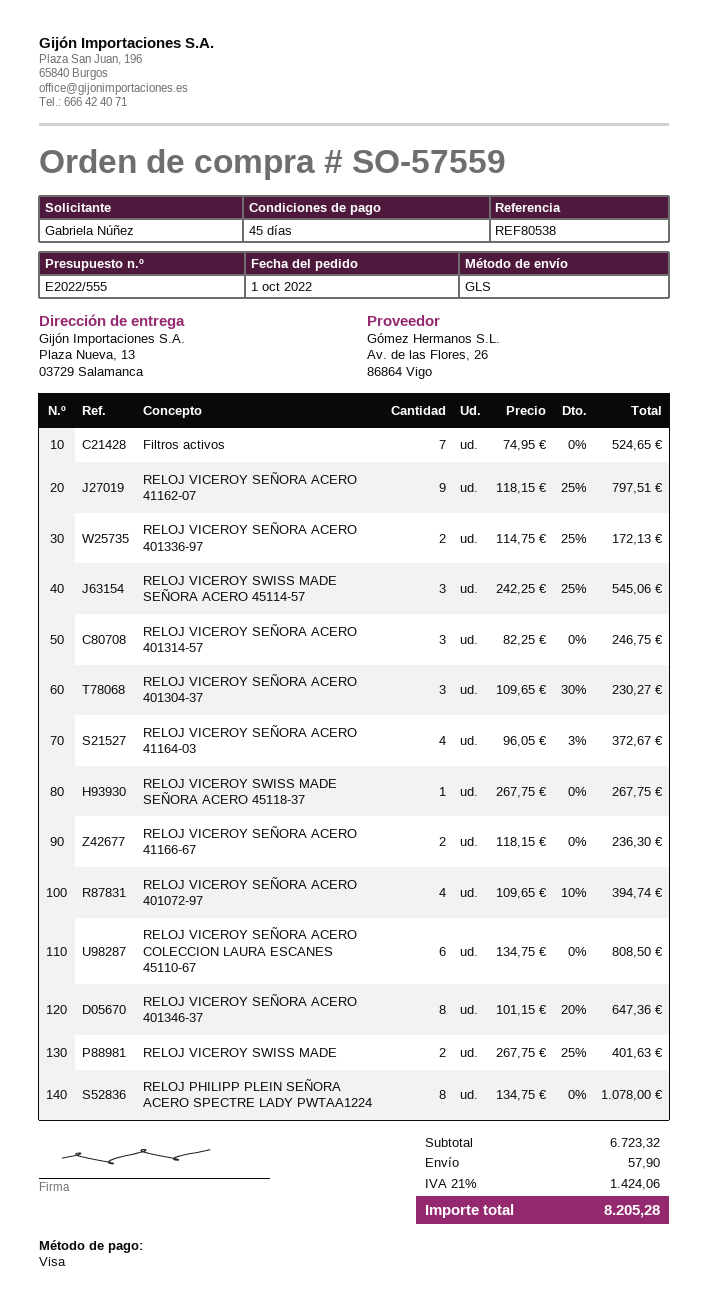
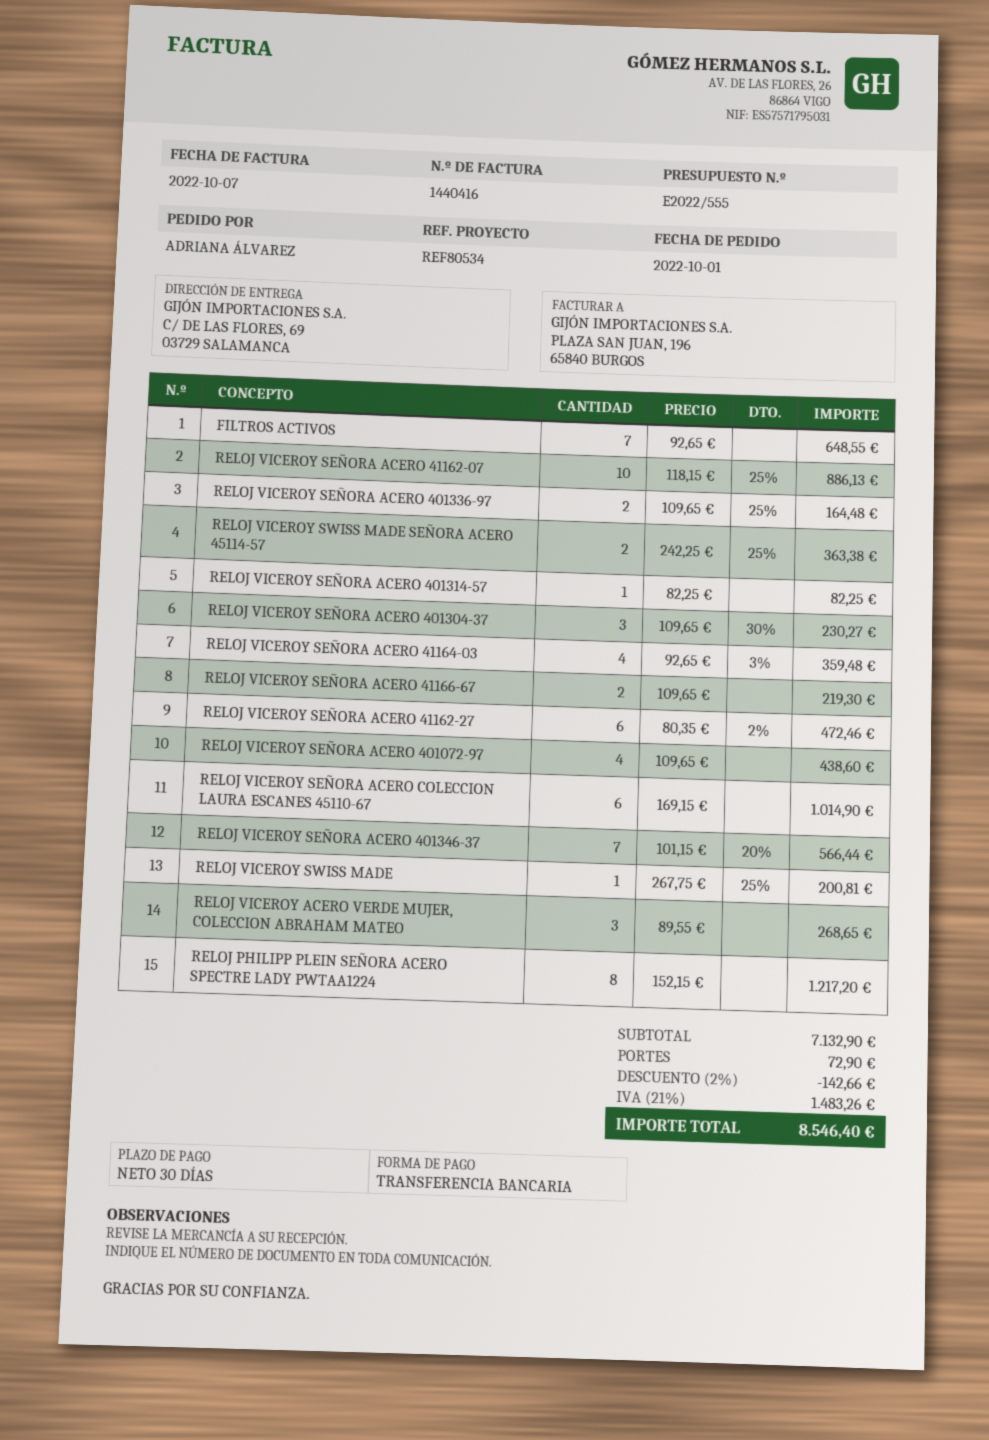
payment terms: 45 days -> 30 days
reference: REF80538 -> REF80534
ordered by: Gabriela Núñez -> ADRIANA ÁLVAREZ
payment method: Visa -> bank transfer
ship to: Plaza Nueva, 13, 03729 Salamanca -> C/ DE LAS FLORES, 69, 03729 SALAMANCA
Filtros activos: 7 x 74.95 = 524.65 -> 7 x 92.65 = 648.55
RELOJ VICEROY SEÑORA ACERO 41162-07: 9 x 118.15 - 25% = 797.51 -> 10 x 118.15 - 25% = 886.13
RELOJ VICEROY SEÑORA ACERO 401336-97: 2 x 114.75 - 25% = 172.13 -> 2 x 109.65 - 25% = 164.48
RELOJ VICEROY SWISS MADE SEÑORA ACERO 45114-57: 3 x 242.25 - 25% = 545.06 -> 2 x 242.25 - 25% = 363.38
RELOJ VICEROY SEÑORA ACERO 401314-57: 3 x 82.25 = 246.75 -> 1 x 82.25 = 82.25
RELOJ VICEROY SEÑORA ACERO 41164-03: 4 x 96.05 - 3% = 372.67 -> 4 x 92.65 - 3% = 359.48
RELOJ VICEROY SWISS MADE SEÑORA ACERO 45118-37: 1 x 267.75 = 267.75 -> none
RELOJ VICEROY SEÑORA ACERO 41166-67: 2 x 118.15 = 236.30 -> 2 x 109.65 = 219.30
RELOJ VICEROY SEÑORA ACERO 401072-97: 4 x 109.65 - 10% = 394.74 -> 4 x 109.65 = 438.60
RELOJ VICEROY SEÑORA ACERO COLECCION LAURA ESCANES 45110-67: 6 x 134.75 = 808.50 -> 6 x 169.15 = 1014.90
RELOJ VICEROY SEÑORA ACERO 401346-37: 8 x 101.15 - 20% = 647.36 -> 7 x 101.15 - 20% = 566.44
RELOJ VICEROY SWISS MADE: 2 x 267.75 - 25% = 401.63 -> 1 x 267.75 - 25% = 200.81
RELOJ PHILIPP PLEIN SEÑORA ACERO SPECTRE LADY PWTAA1224: 8 x 134.75 = 1078.00 -> 8 x 152.15 = 1217.20
RELOJ VICEROY SEÑORA ACERO 41162-27: none -> 6 x 80.35 - 2% = 472.46
RELOJ VICEROY ACERO VERDE MUJER, COLECCION ABRAHAM MATEO: none -> 3 x 89.55 = 268.65
subtotal: 6723.32 -> 7132.90
discount: none -> 2% = 142.66
shipping: 57.90 -> 72.90
tax: 21% = 1424.06 -> 21% = 1483.26
total: 8205.28 -> 8546.40

